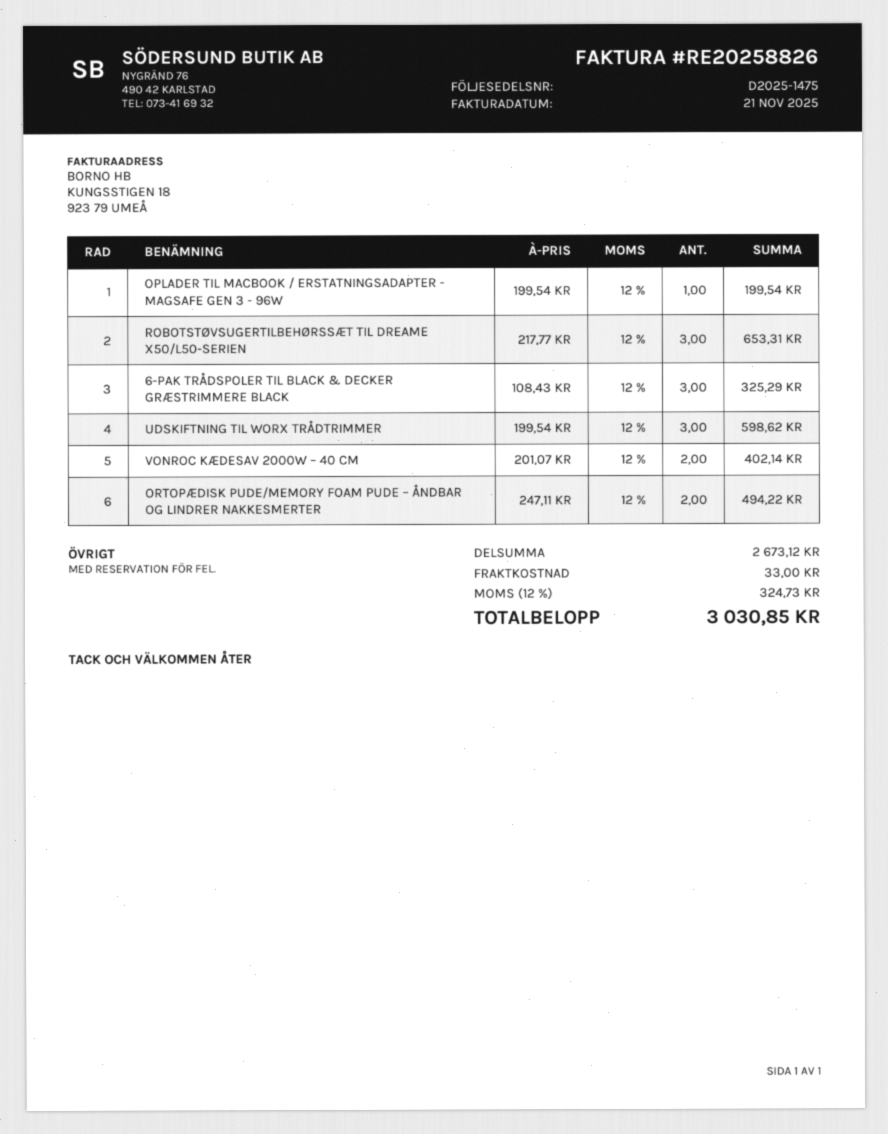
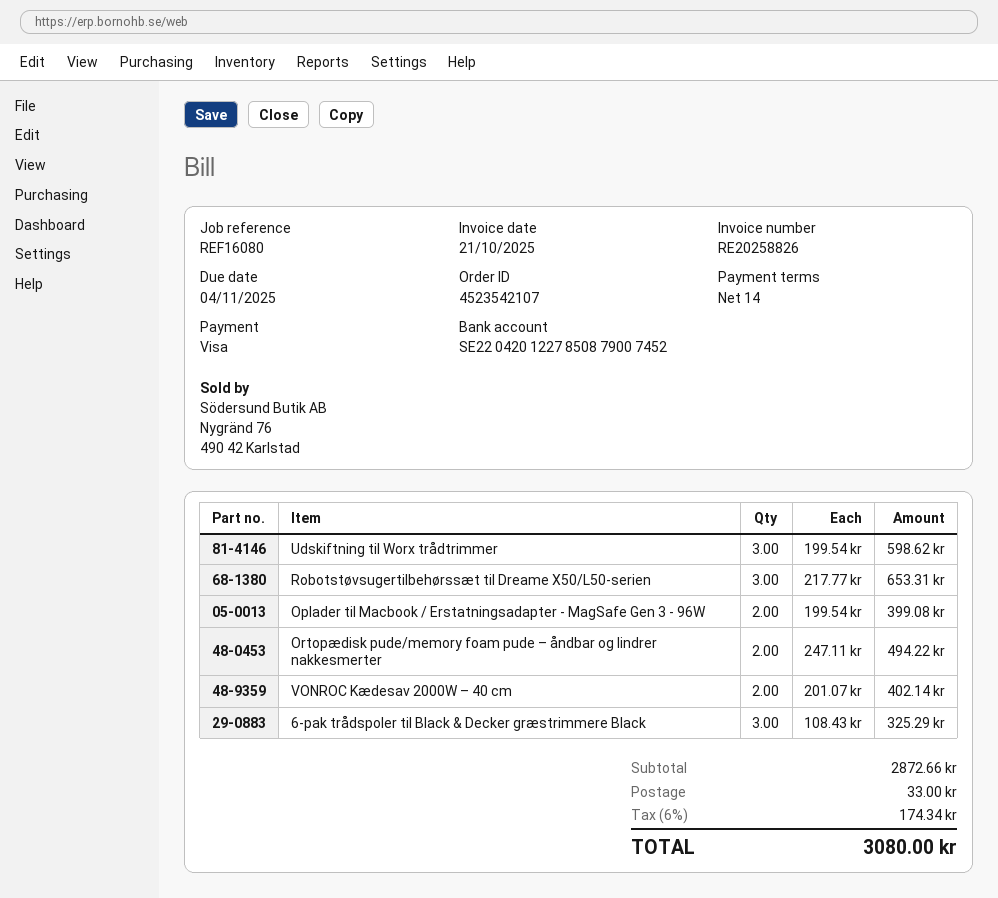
invoice date: 2025-11-21 -> 2025-10-21
OPLADER TIL MACBOOK / ERSTATNINGSADAPTER - MAGSAFE GEN 3 - 96W: 1 x 199.54 = 199.54 -> 2 x 199.54 = 399.08
subtotal: 2673.12 -> 2872.66
tax: 12% = 324.73 -> 6% = 174.34
total: 3030.85 -> 3080.00

